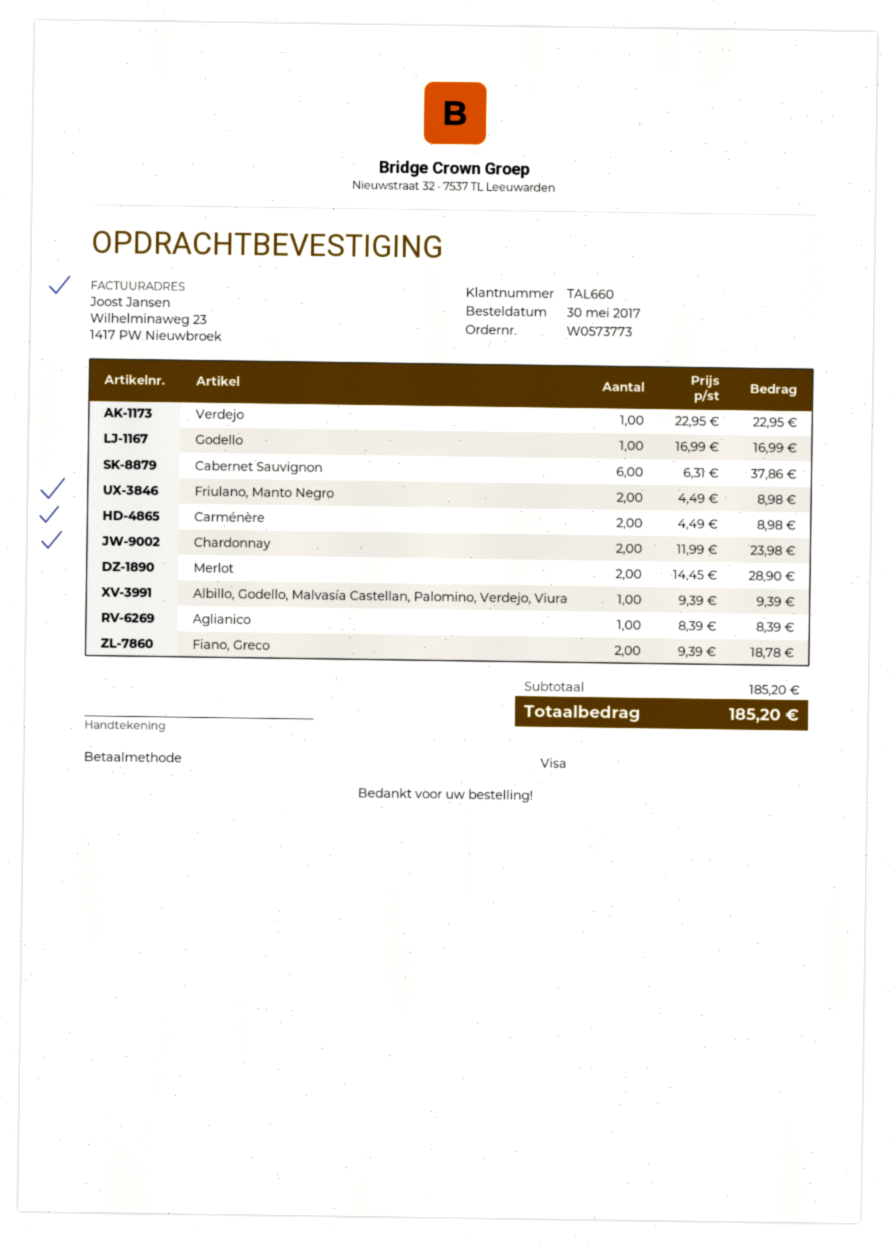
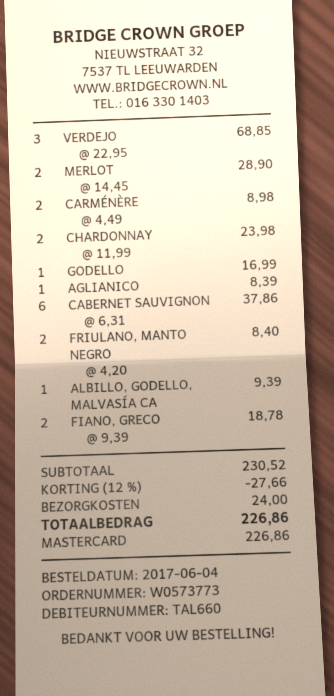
order date: 2017-05-30 -> 2017-06-04
payment method: Visa -> Mastercard
Verdejo: 1 x 22.95 = 22.95 -> 3 x 22.95 = 68.85
Friulano, Manto Negro: 2 x 4.49 = 8.98 -> 2 x 4.20 = 8.40
subtotal: 185.20 -> 230.52
discount: none -> 12% = 27.66
shipping: none -> 24.00
total: 185.20 -> 226.86

